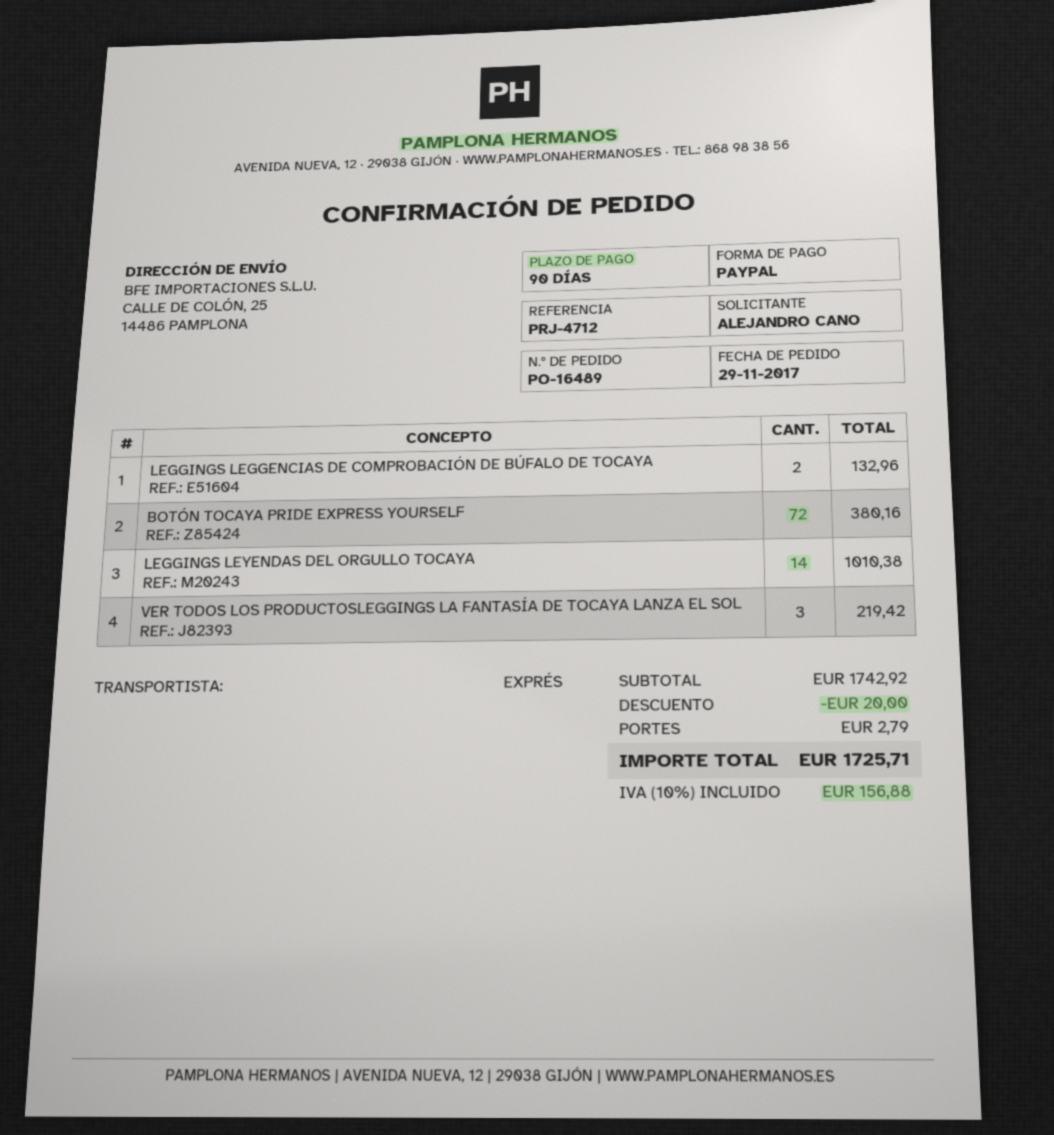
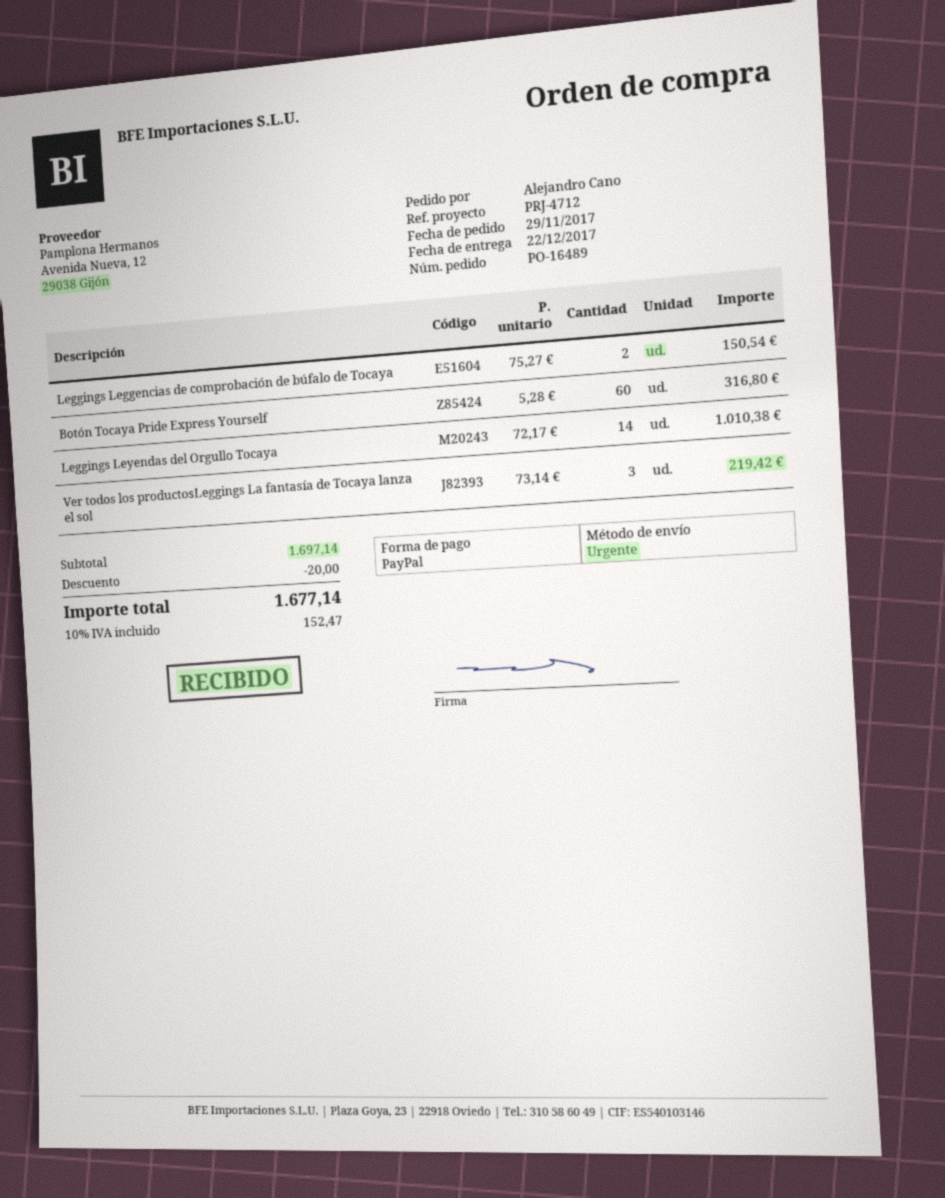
LEGGINGS LEGGENCIAS DE COMPROBACIÓN DE BÚFALO DE TOCAYA: 2 for 132.96 -> 2 for 150.54
BOTÓN TOCAYA PRIDE EXPRESS YOURSELF: 72 for 380.16 -> 60 for 316.80
subtotal: 1742.92 -> 1697.14
shipping: 2.79 -> none
tax: 10% = 156.88 -> 10% = 152.47
total: 1725.71 -> 1677.14

